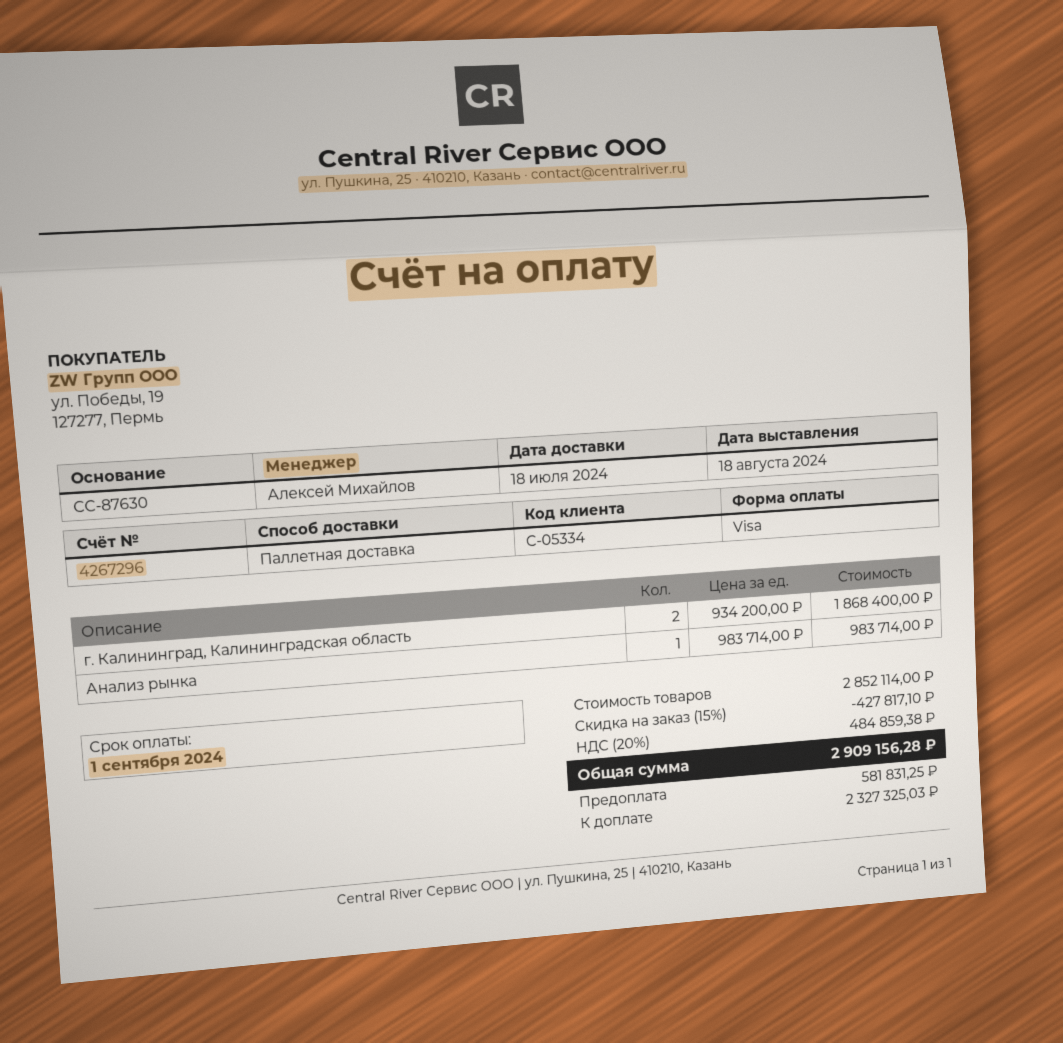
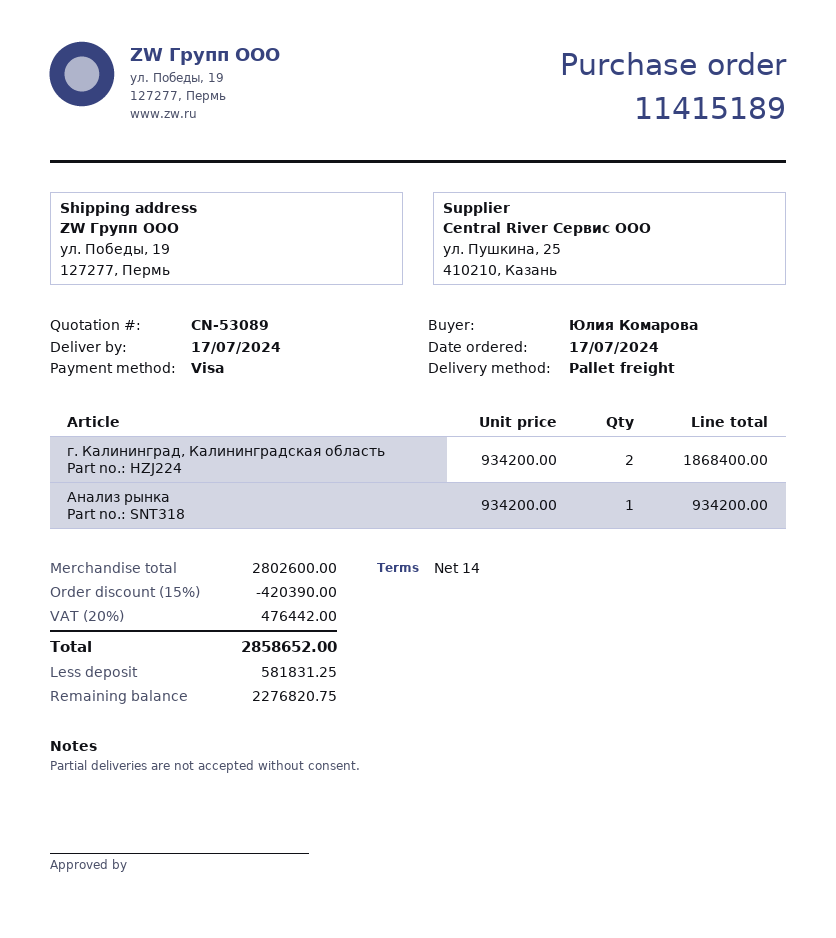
delivery date: 2024-07-18 -> 2024-07-17
Анализ рынка: 1 x 983714.00 = 983714.00 -> 1 x 934200.00 = 934200.00
subtotal: 2852114.00 -> 2802600.00
discount: 15% = 427817.10 -> 15% = 420390.00
tax: 20% = 484859.38 -> 20% = 476442.00
total: 2909156.28 -> 2858652.00
balance: 2327325.03 -> 2276820.75

